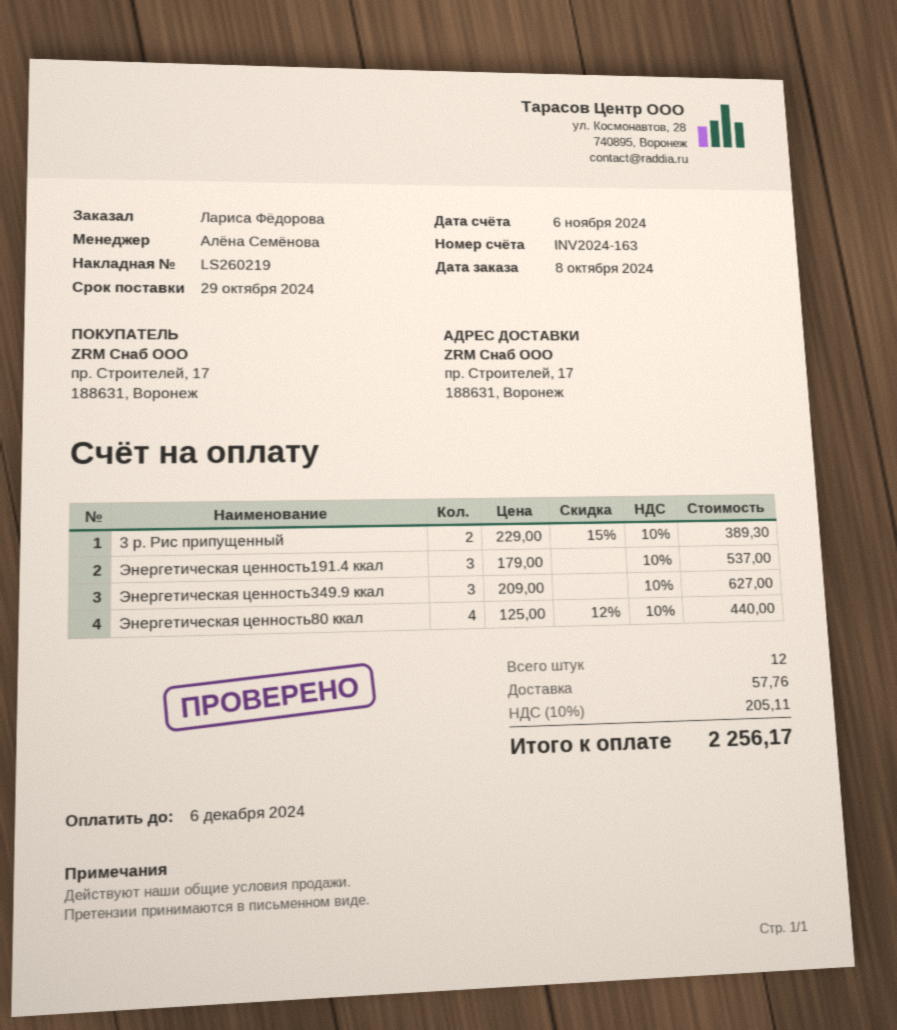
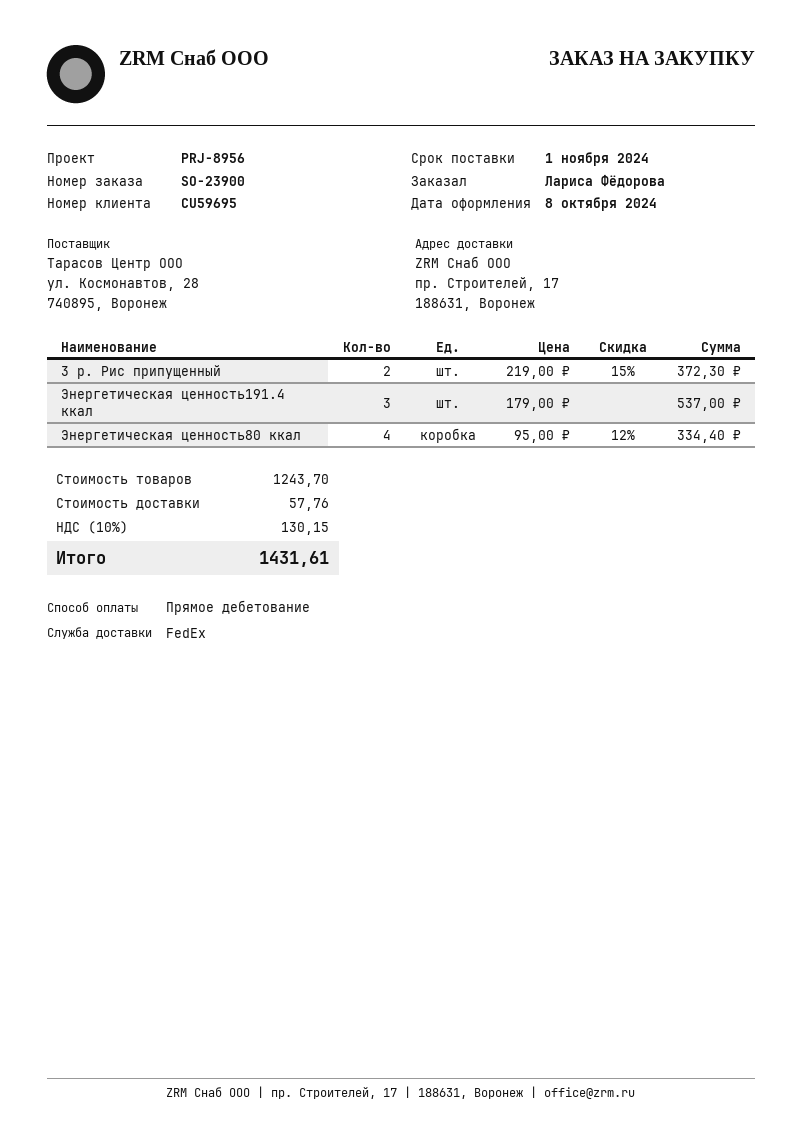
delivery date: 2024-10-29 -> 2024-11-01
3 р. Рис припущенный: 2 x 229.00 - 15% = 389.30 -> 2 x 219.00 - 15% = 372.30
Энергетическая ценность349.9 ккал: 3 x 209.00 = 627.00 -> none
Энергетическая ценность80 ккал: 4 x 125.00 - 12% = 440.00 -> 4 x 95.00 - 12% = 334.40
tax: 10% = 205.11 -> 10% = 130.15
total: 2256.17 -> 1431.61

